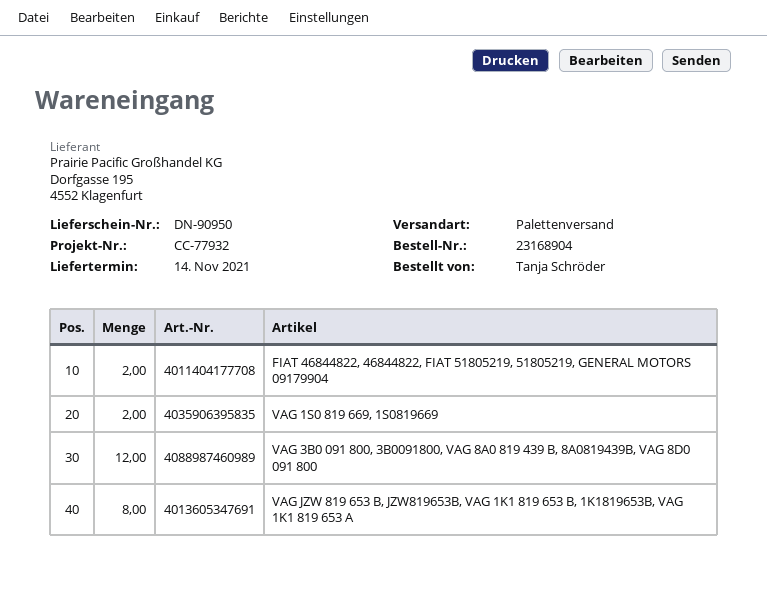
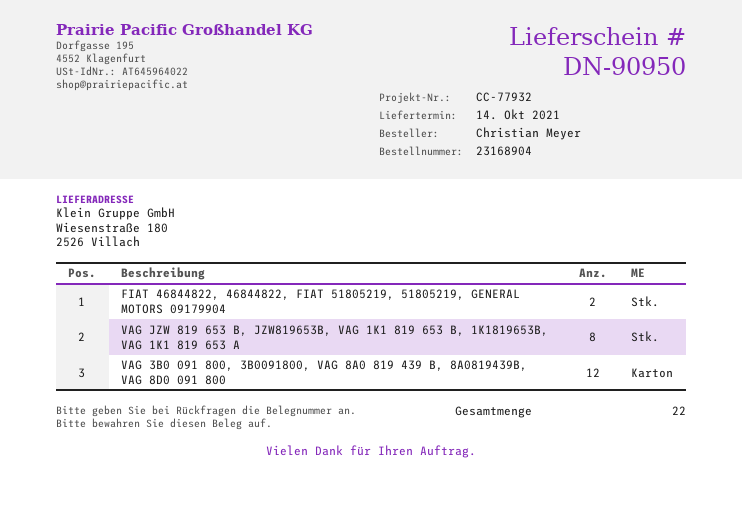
delivery date: 2021-11-14 -> 2021-10-14
ordered by: Tanja Schröder -> Christian Meyer
VAG 1S0 819 669, 1S0819669: 2 -> none

